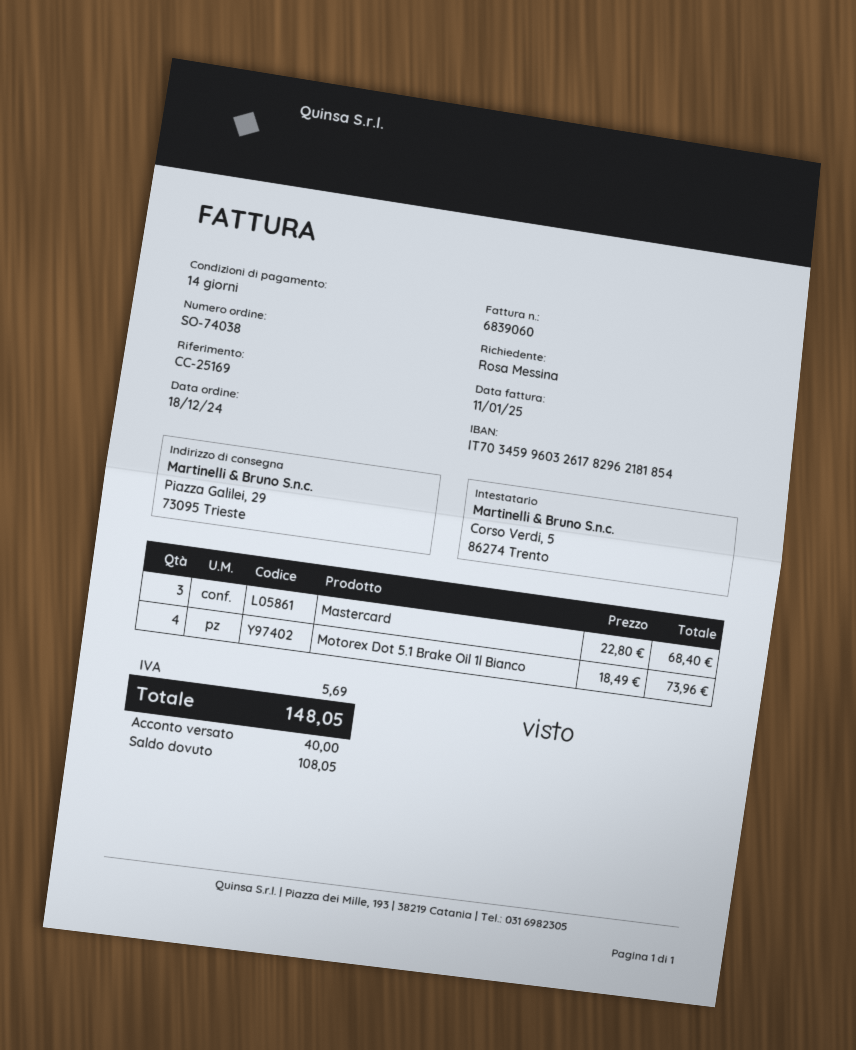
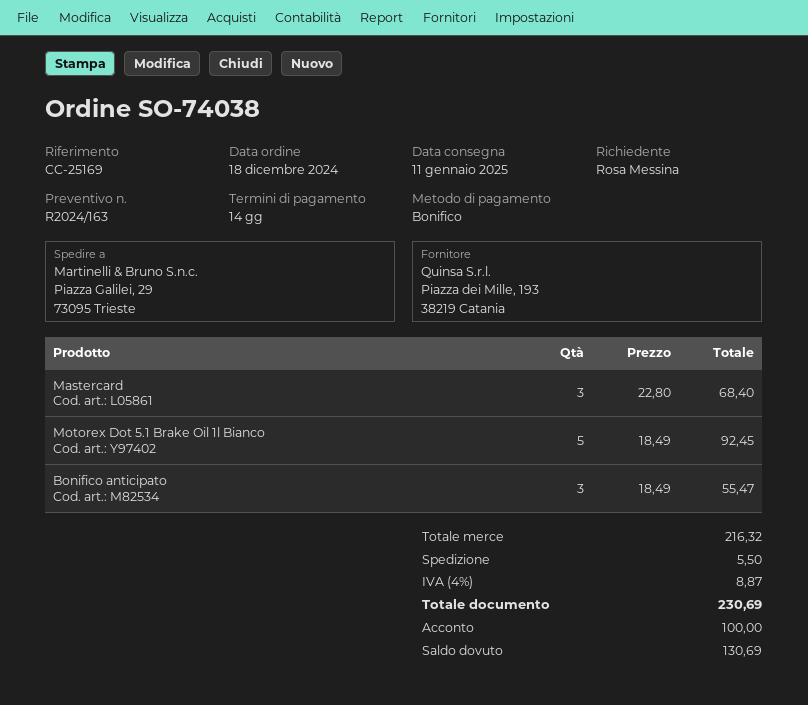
Motorex Dot 5.1 Brake Oil 1l Bianco: 4 x 18.49 = 73.96 -> 5 x 18.49 = 92.45
Bonifico anticipato: none -> 3 x 18.49 = 55.47
shipping: none -> 5.50
tax: 5.69 -> 8.87
total: 148.05 -> 230.69
deposit: 40.00 -> 100.00
balance: 108.05 -> 130.69

